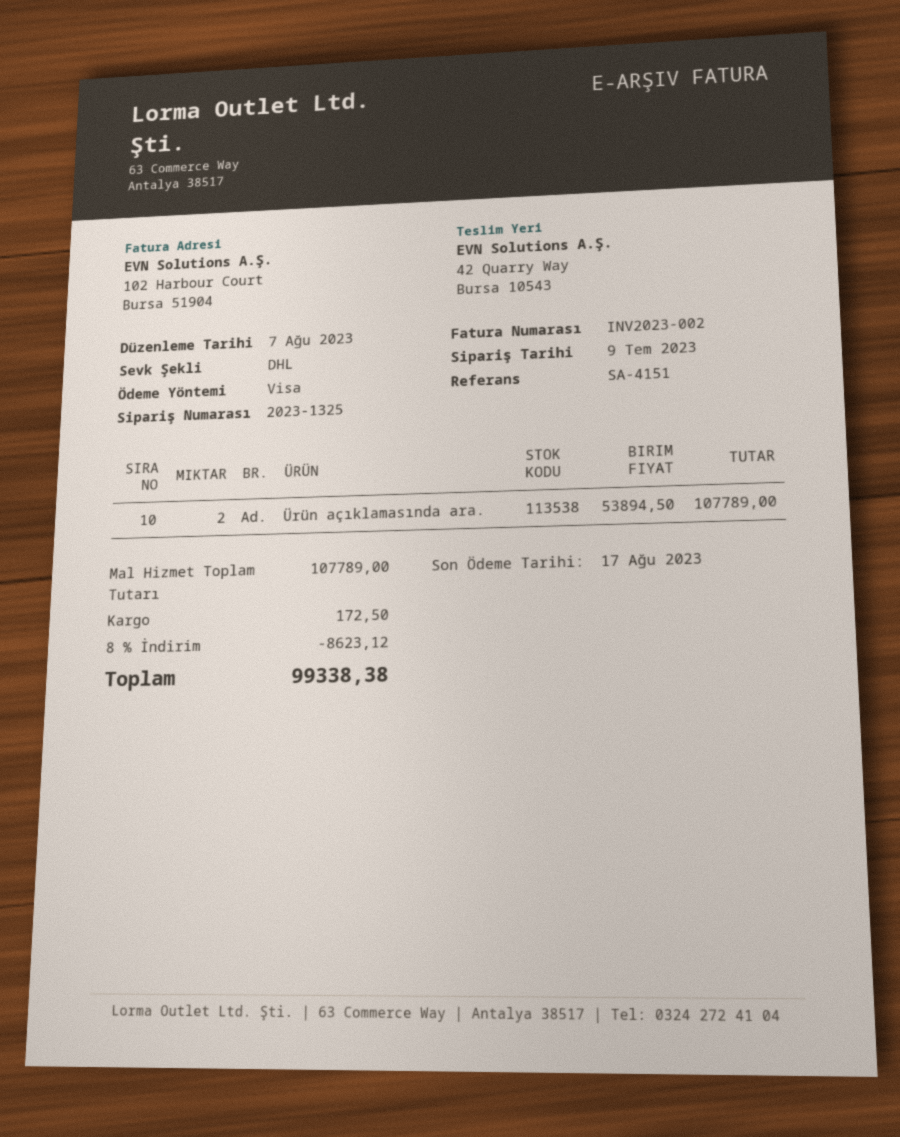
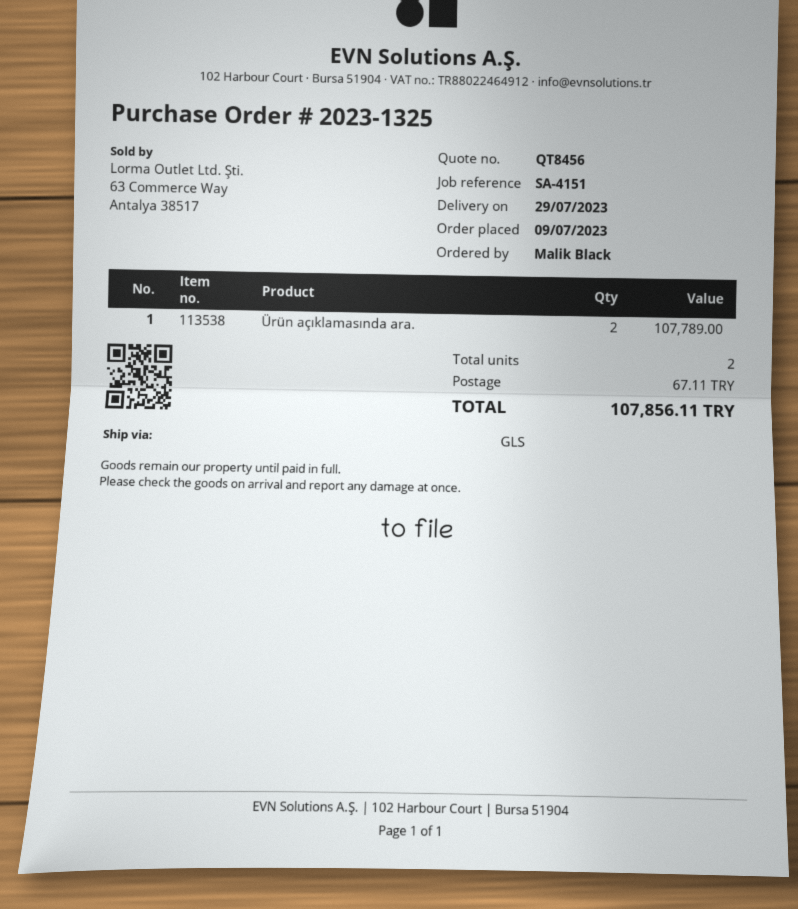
shipping method: DHL -> GLS
discount: 8% = 8623.12 -> none
shipping: 172.50 -> 67.11
total: 99338.38 -> 107856.11

